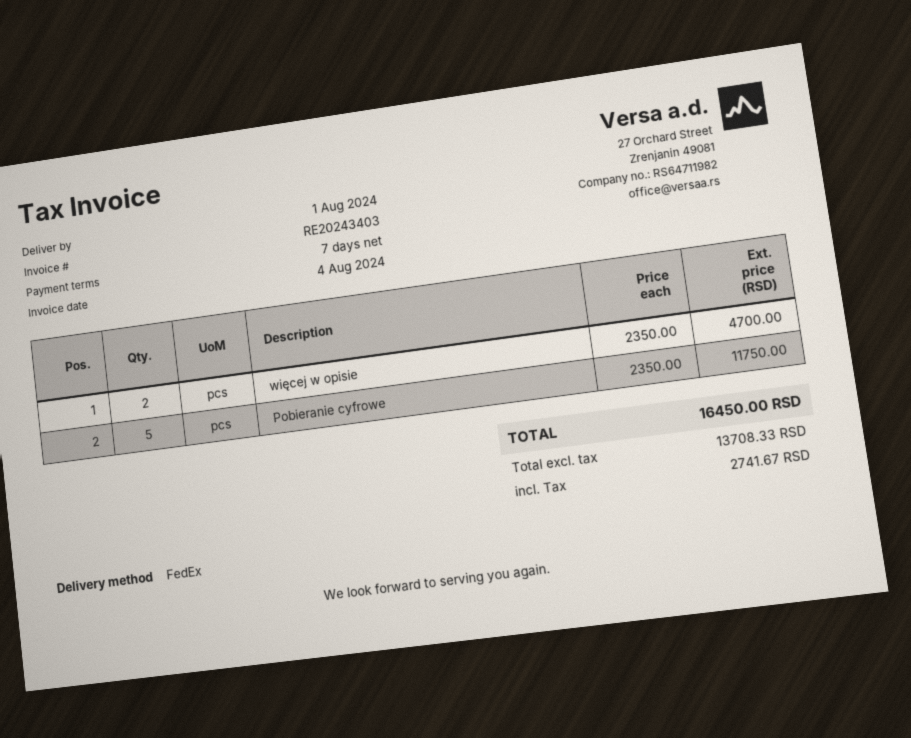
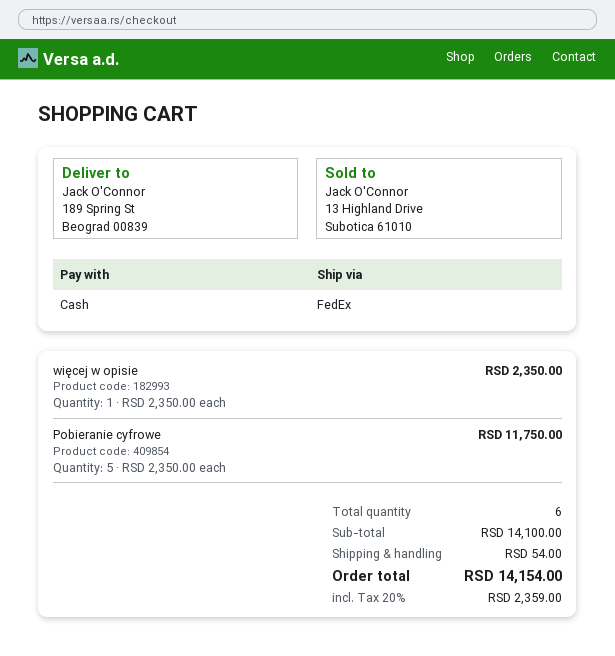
więcej w opisie: 2 x 2350.00 = 4700.00 -> 1 x 2350.00 = 2350.00
shipping: none -> 54.00
tax: 2741.67 -> 2359.00
total: 16450.00 -> 14154.00

